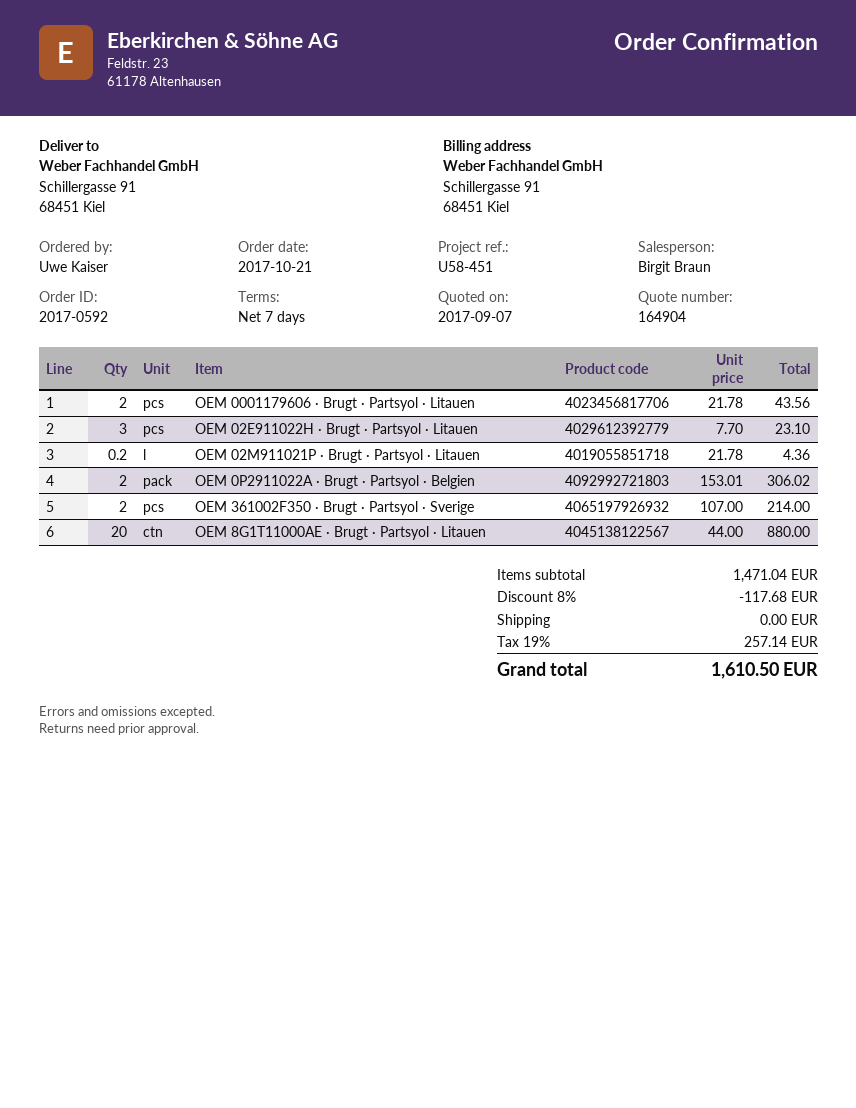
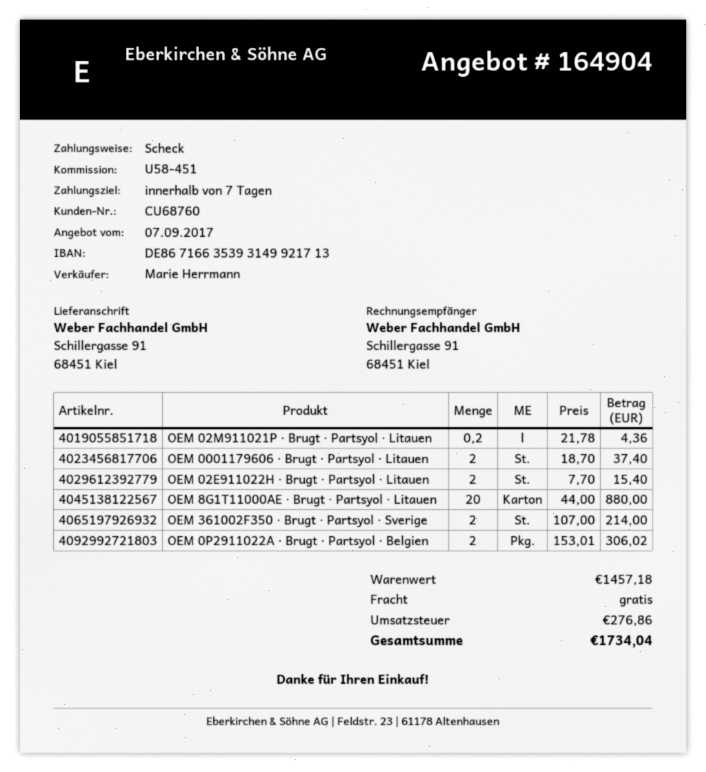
sales rep: Birgit Braun -> Marie Herrmann
OEM 0001179606 · Brugt · Partsyol · Litauen: 2 x 21.78 = 43.56 -> 2 x 18.70 = 37.40
OEM 02E911022H · Brugt · Partsyol · Litauen: 3 x 7.70 = 23.10 -> 2 x 7.70 = 15.40
subtotal: 1471.04 -> 1457.18
discount: 8% = 117.68 -> none
tax: 257.14 -> 276.86
total: 1610.50 -> 1734.04

